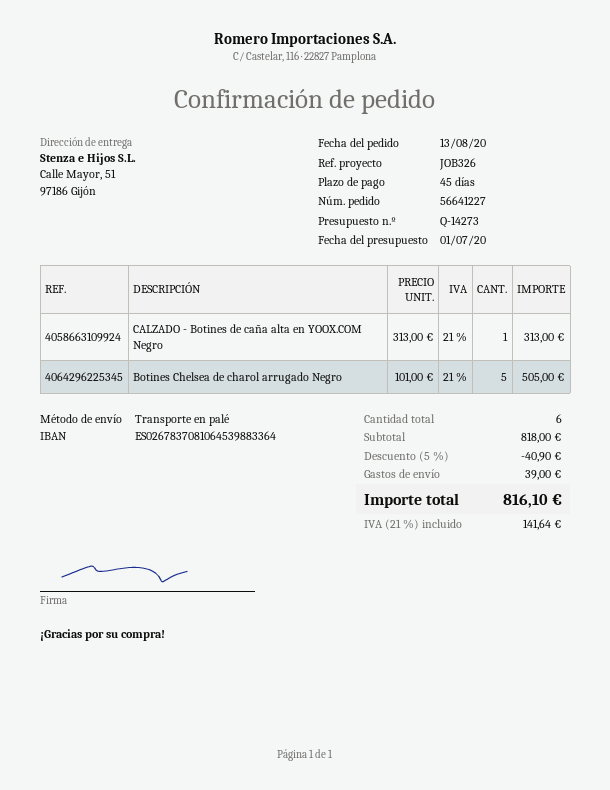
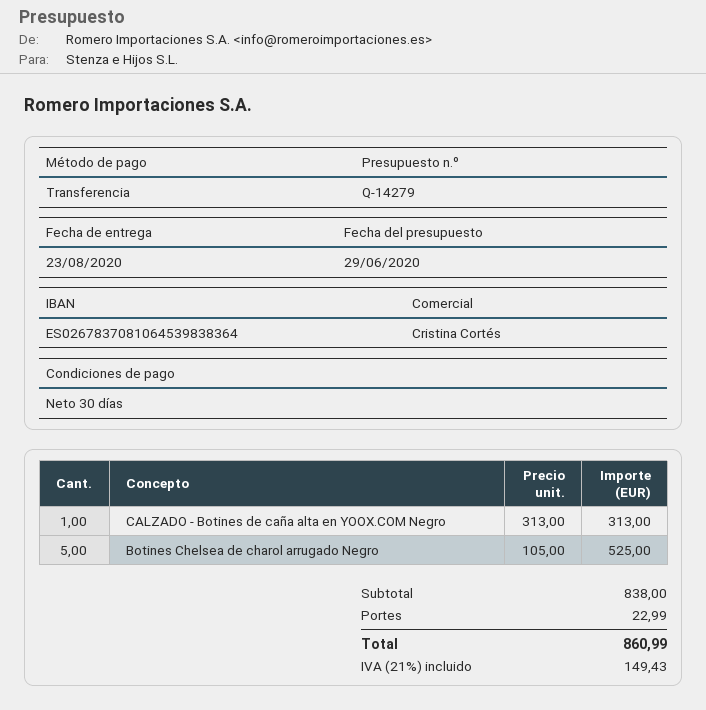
quote number: Q-14273 -> Q-14279
quote date: 2020-07-01 -> 2020-06-29
payment terms: 45 days -> 30 days
bank account: ES0267837081064539883364 -> ES0267837081064539838364
Botines Chelsea de charol arrugado Negro: 5 x 101.00 = 505.00 -> 5 x 105.00 = 525.00
subtotal: 818.00 -> 838.00
discount: 5% = 40.90 -> none
shipping: 39.00 -> 22.99
tax: 21% = 141.64 -> 21% = 149.43
total: 816.10 -> 860.99

